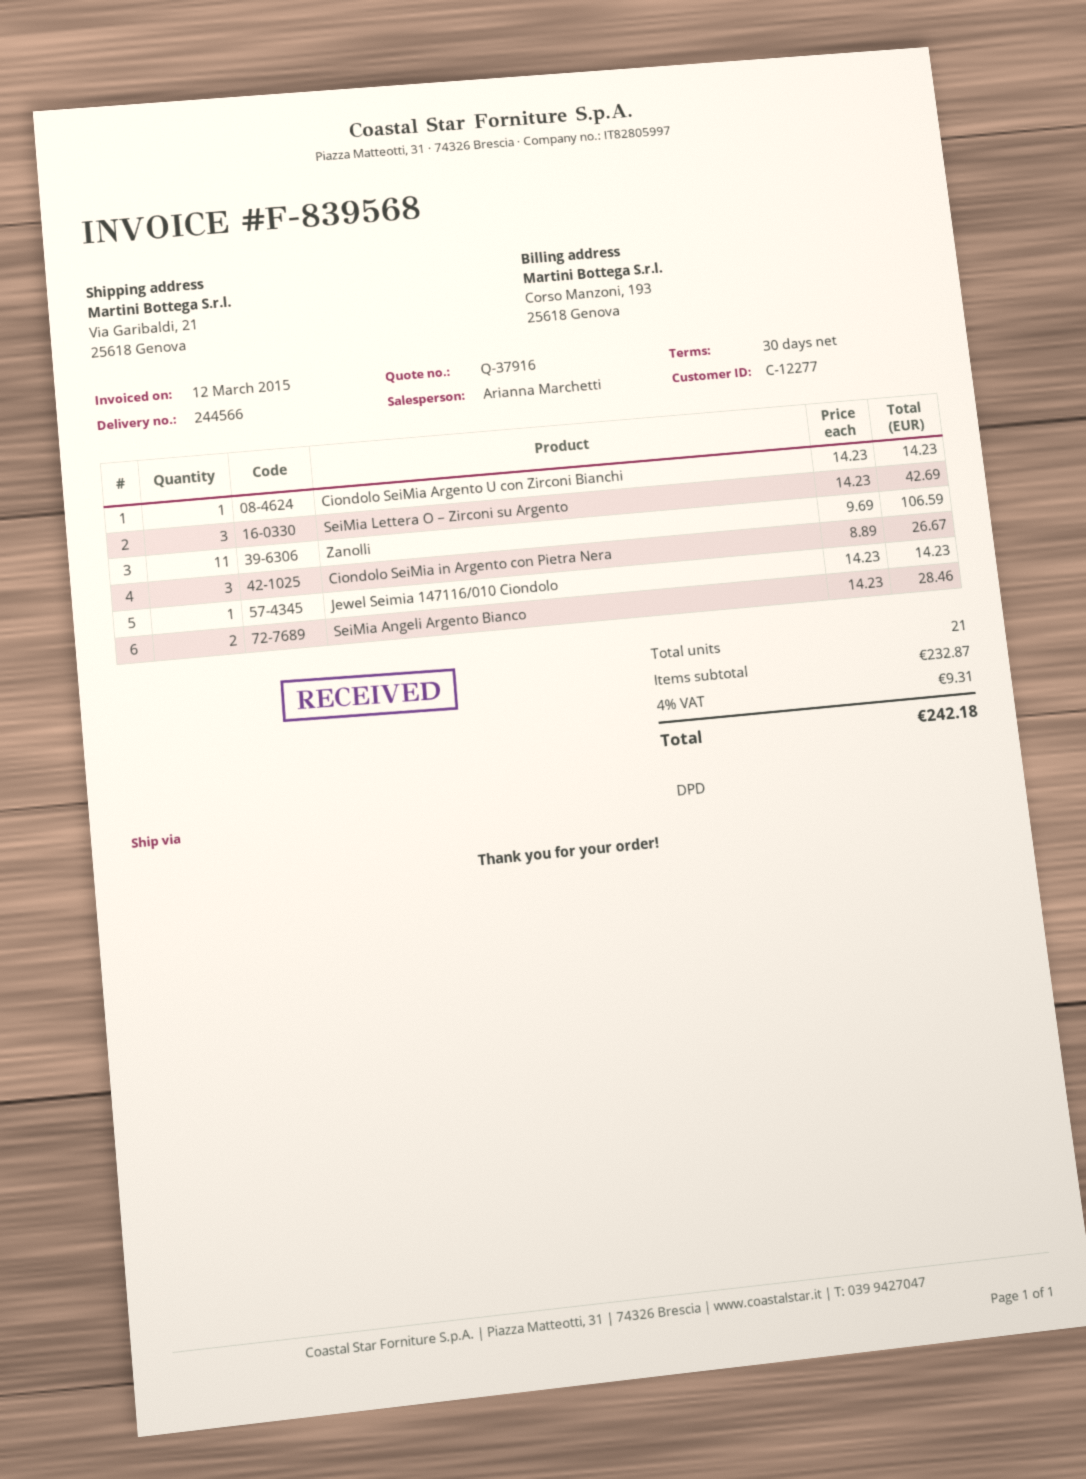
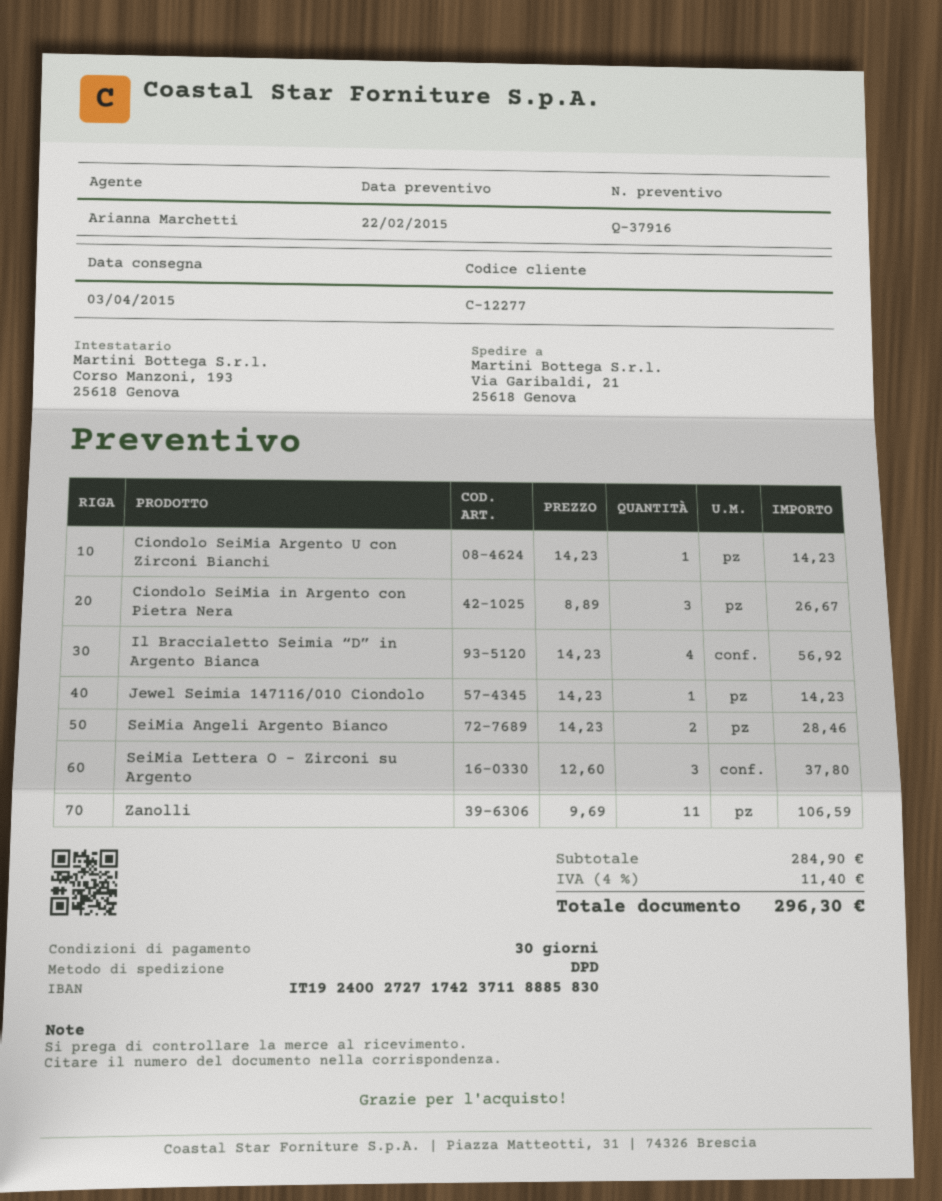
SeiMia Lettera O – Zirconi su Argento: 3 x 14.23 = 42.69 -> 3 x 12.60 = 37.80
Il Braccialetto Seimia “D” in Argento Bianca: none -> 4 x 14.23 = 56.92
subtotal: 232.87 -> 284.90
tax: 4% = 9.31 -> 4% = 11.40
total: 242.18 -> 296.30

